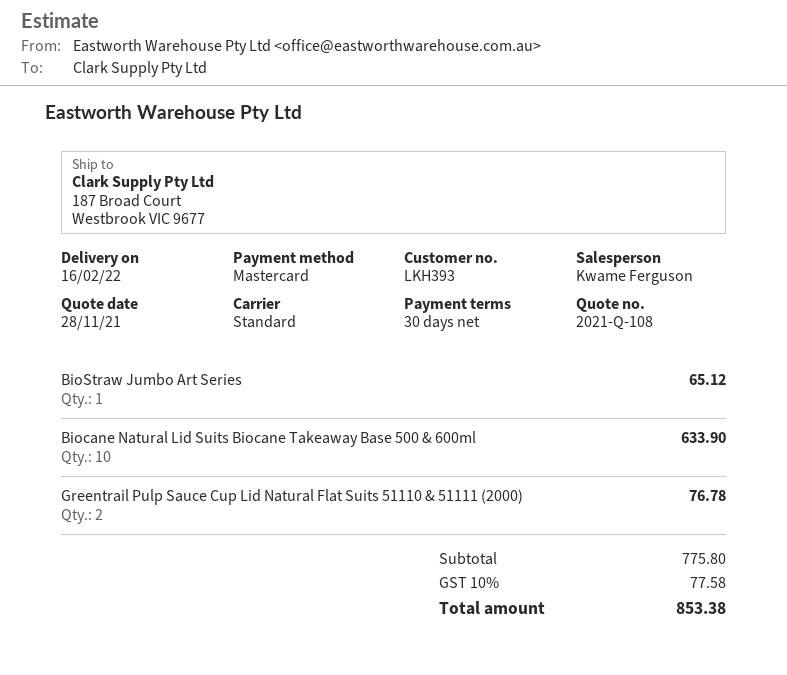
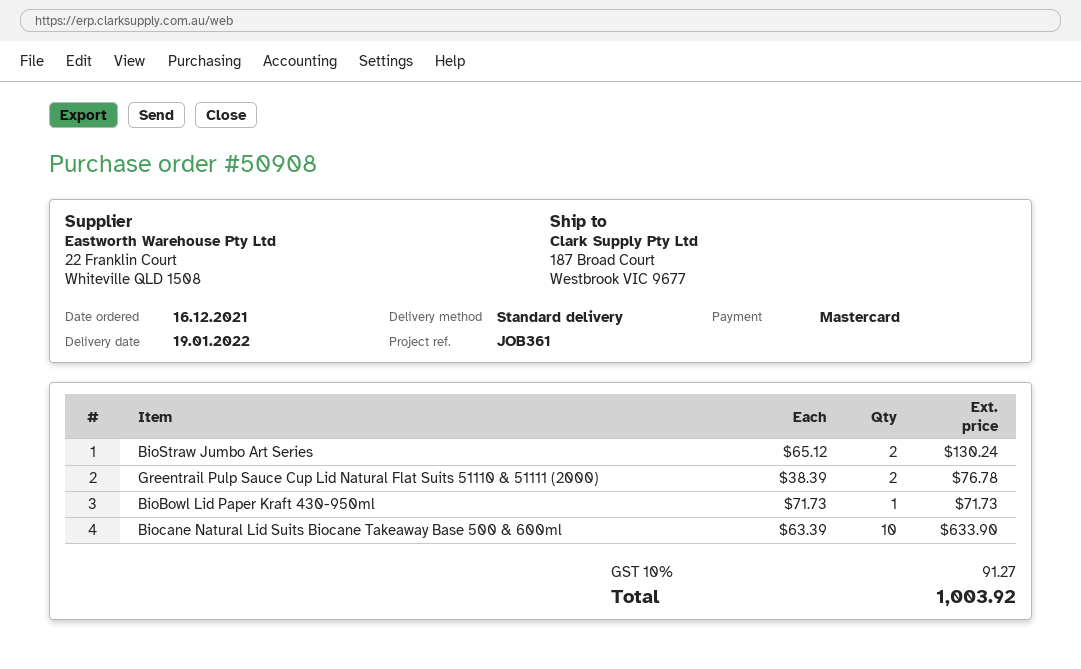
delivery date: 2022-02-16 -> 2022-01-19
BioStraw Jumbo Art Series: 1 for 65.12 -> 2 for 130.24
BioBowl Lid Paper Kraft 430-950ml: none -> 1 for 71.73
tax: 10% = 77.58 -> 10% = 91.27
total: 853.38 -> 1003.92

